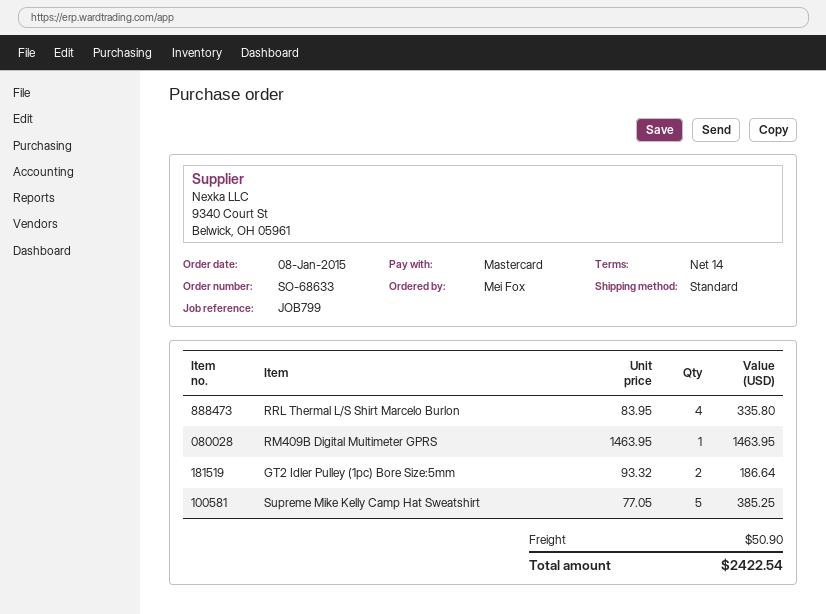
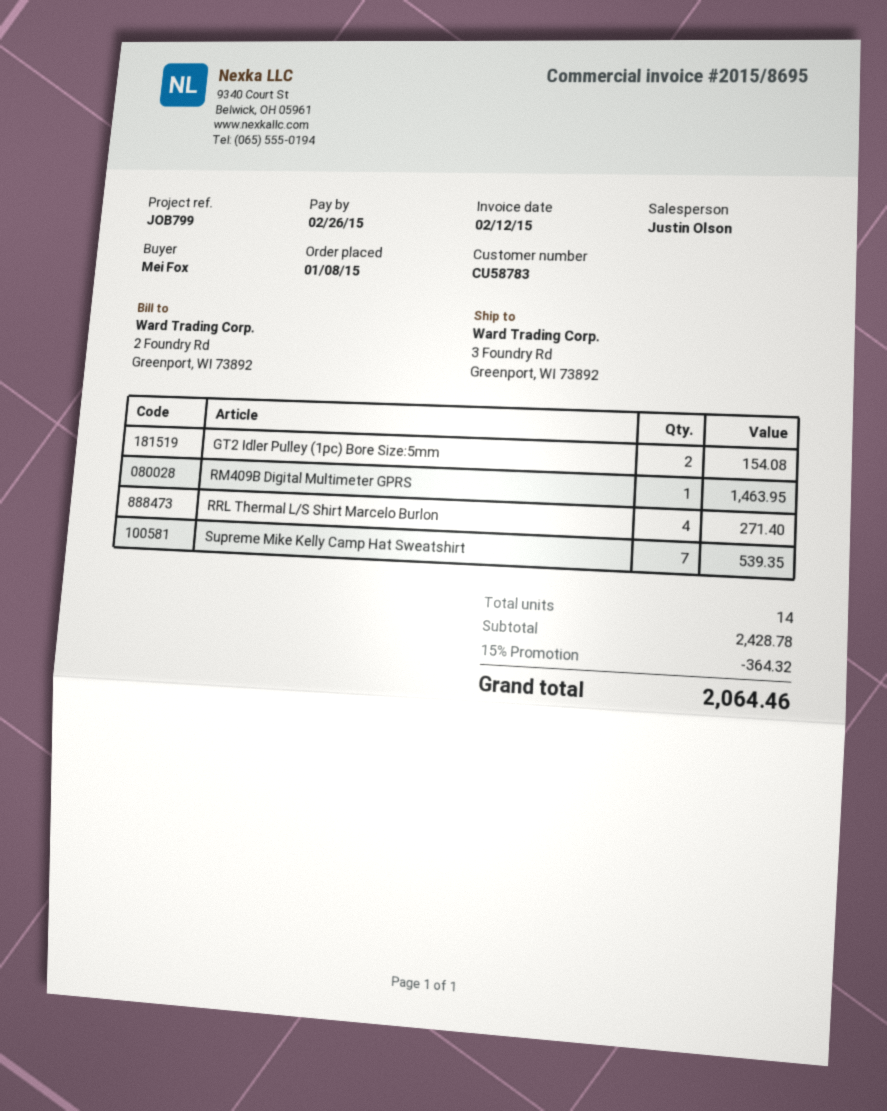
RRL Thermal L/S Shirt Marcelo Burlon: 4 for 335.80 -> 4 for 271.40
GT2 Idler Pulley (1pc) Bore Size:5mm: 2 for 186.64 -> 2 for 154.08
Supreme Mike Kelly Camp Hat Sweatshirt: 5 for 385.25 -> 7 for 539.35
discount: none -> 15% = 364.32
shipping: 50.90 -> none
total: 2422.54 -> 2064.46

